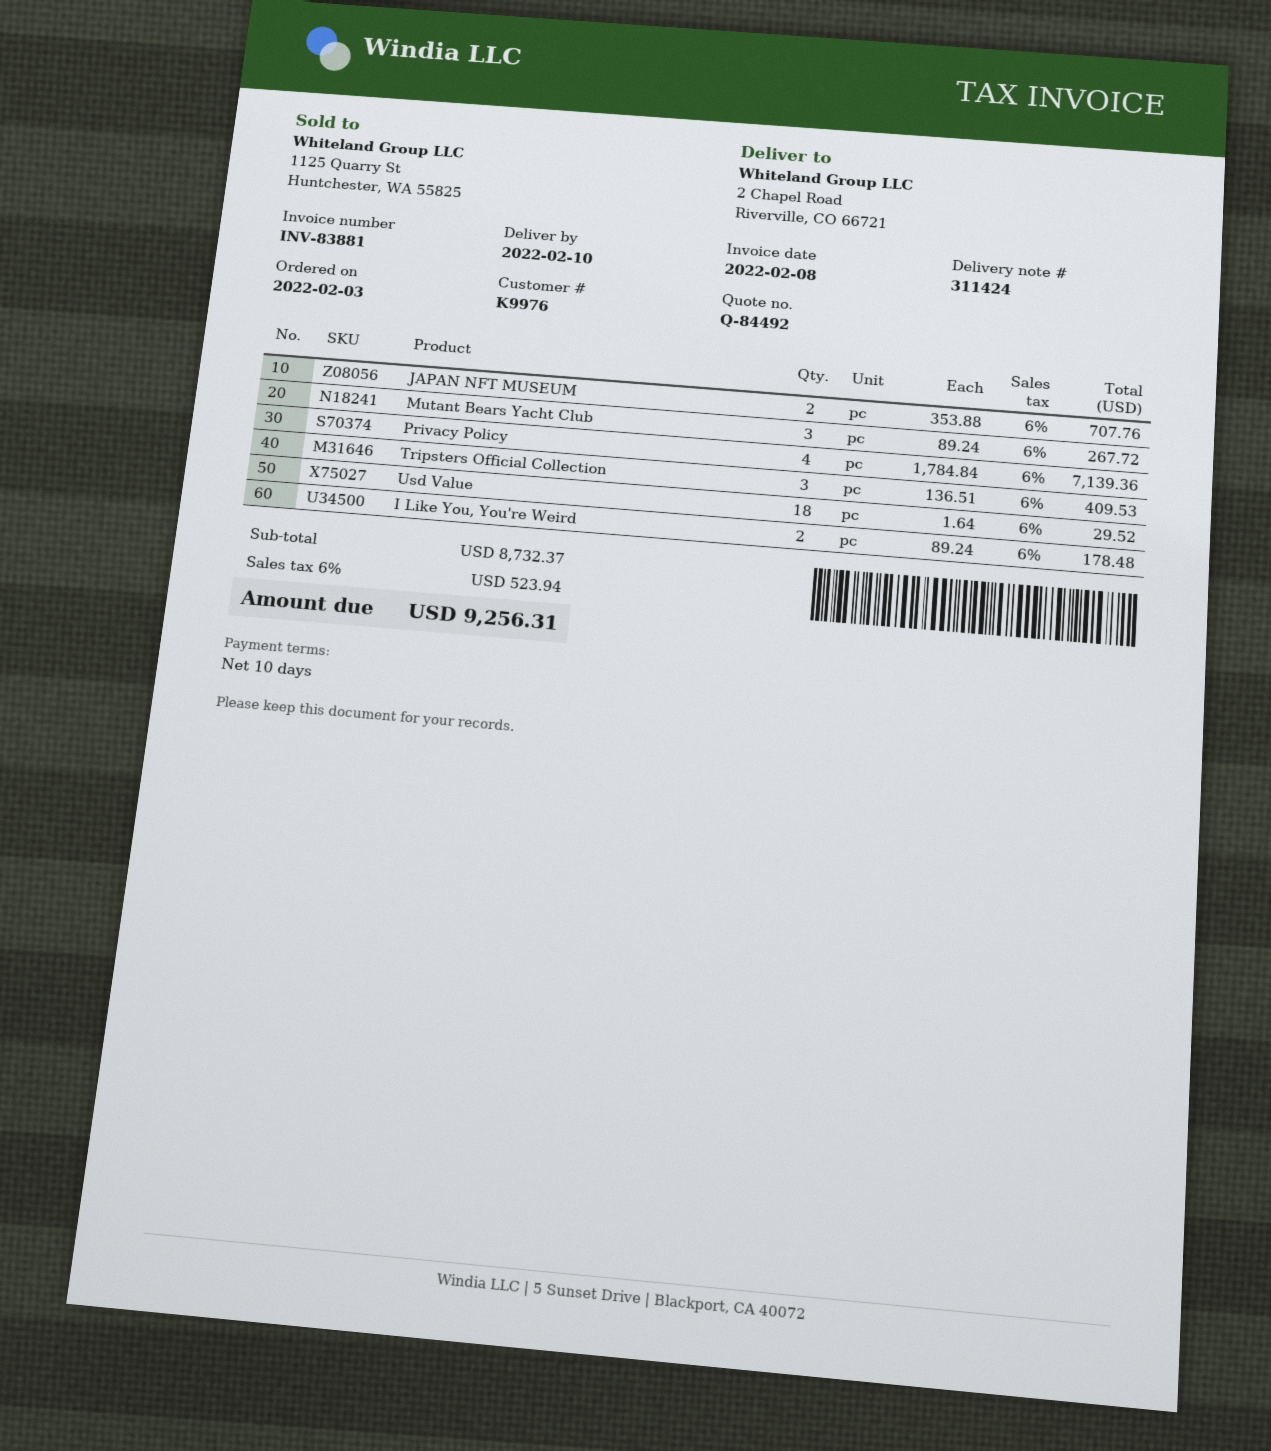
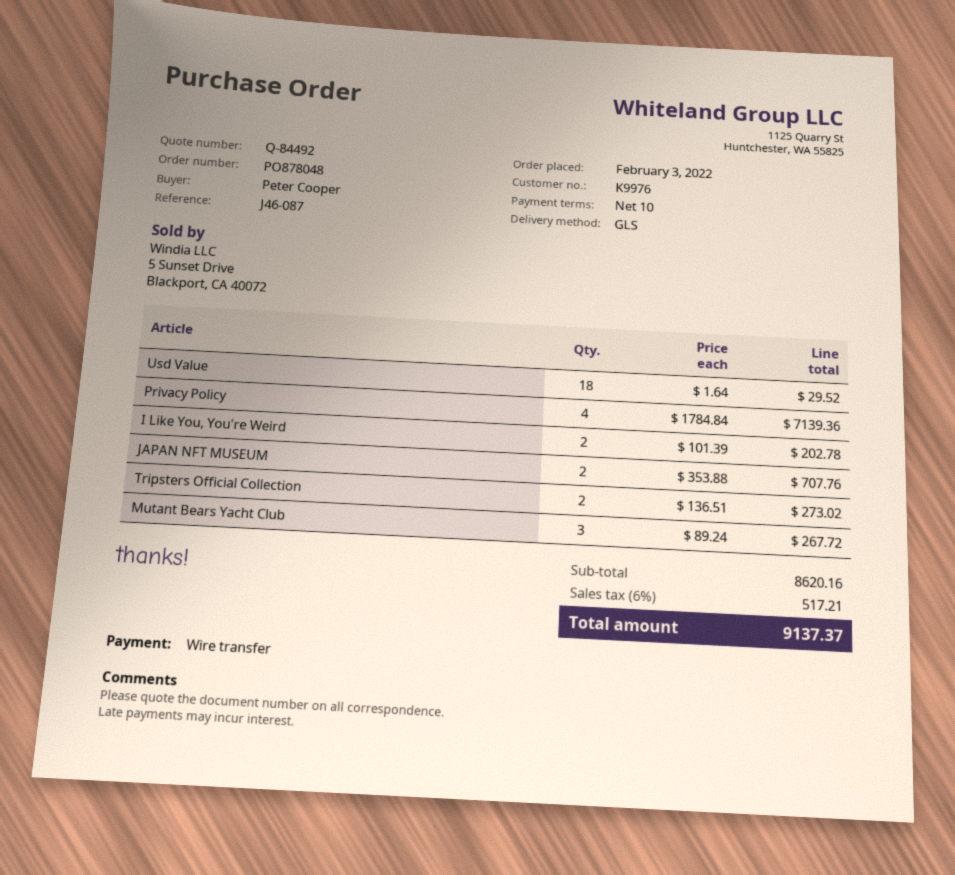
Tripsters Official Collection: 3 x 136.51 = 409.53 -> 2 x 136.51 = 273.02
I Like You, You're Weird: 2 x 89.24 = 178.48 -> 2 x 101.39 = 202.78
subtotal: 8732.37 -> 8620.16
tax: 6% = 523.94 -> 6% = 517.21
total: 9256.31 -> 9137.37

